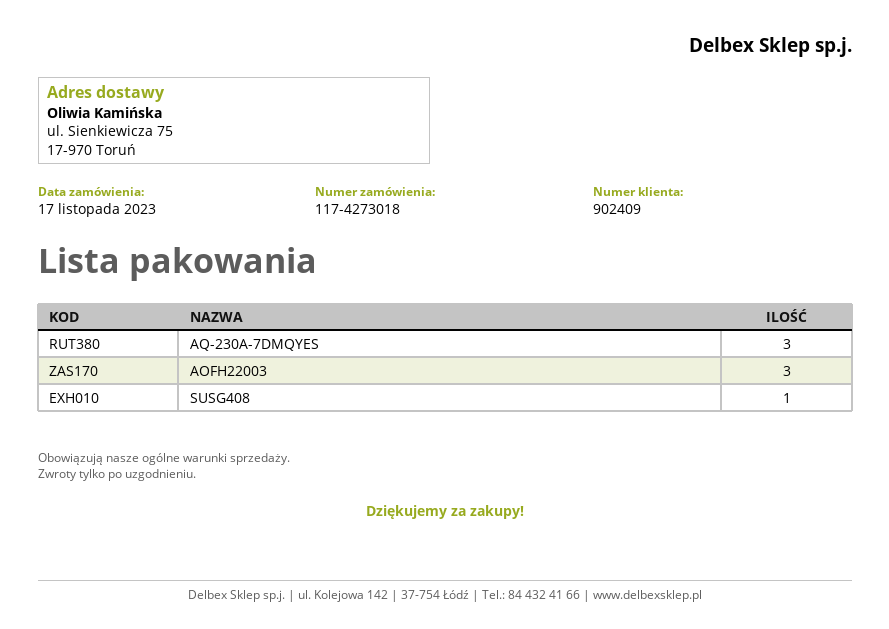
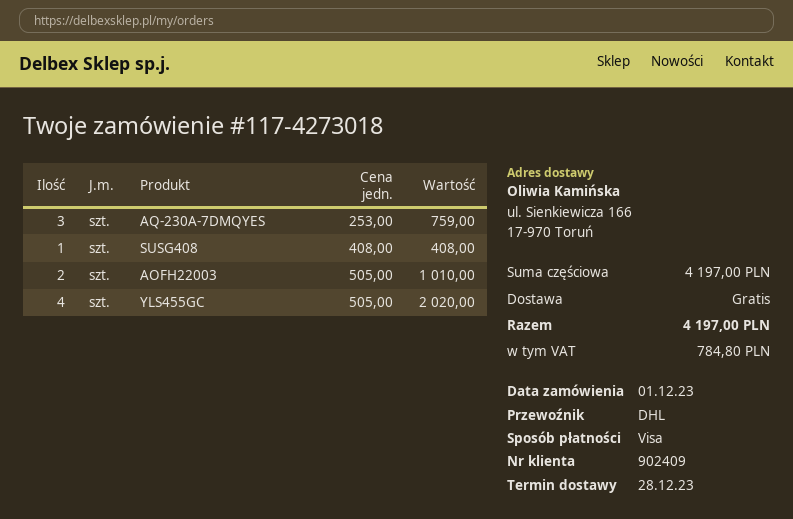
order date: 2023-11-17 -> 2023-12-01
ship to: ul. Sienkiewicza 75, 17-970 Toruń -> ul. Sienkiewicza 166, 17-970 Toruń
AOFH22003: 3 -> 2
YLS455GC: none -> 4

